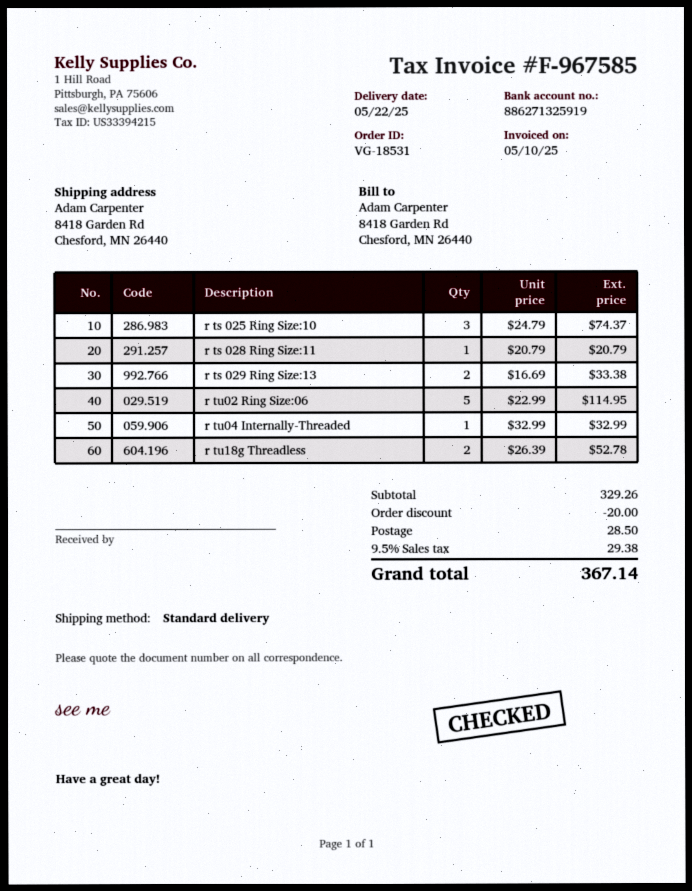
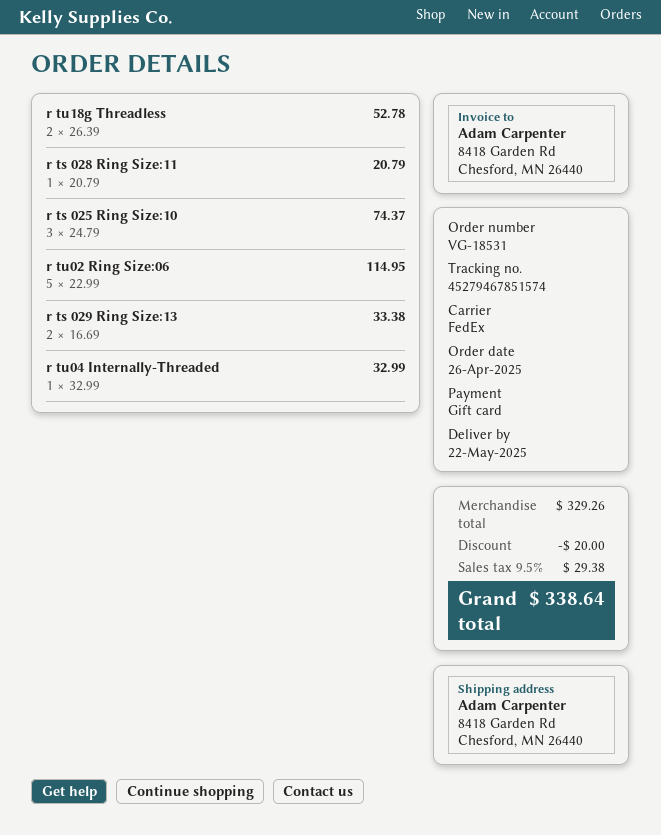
shipping method: standard -> FedEx
shipping: 28.50 -> none
total: 367.14 -> 338.64

